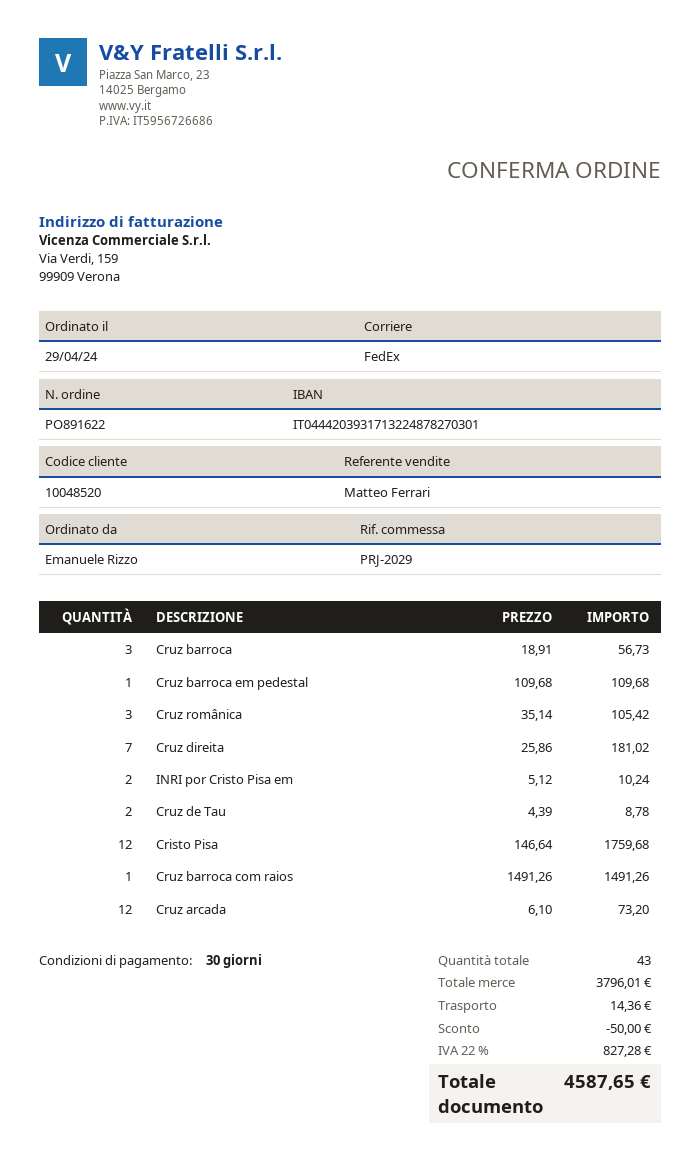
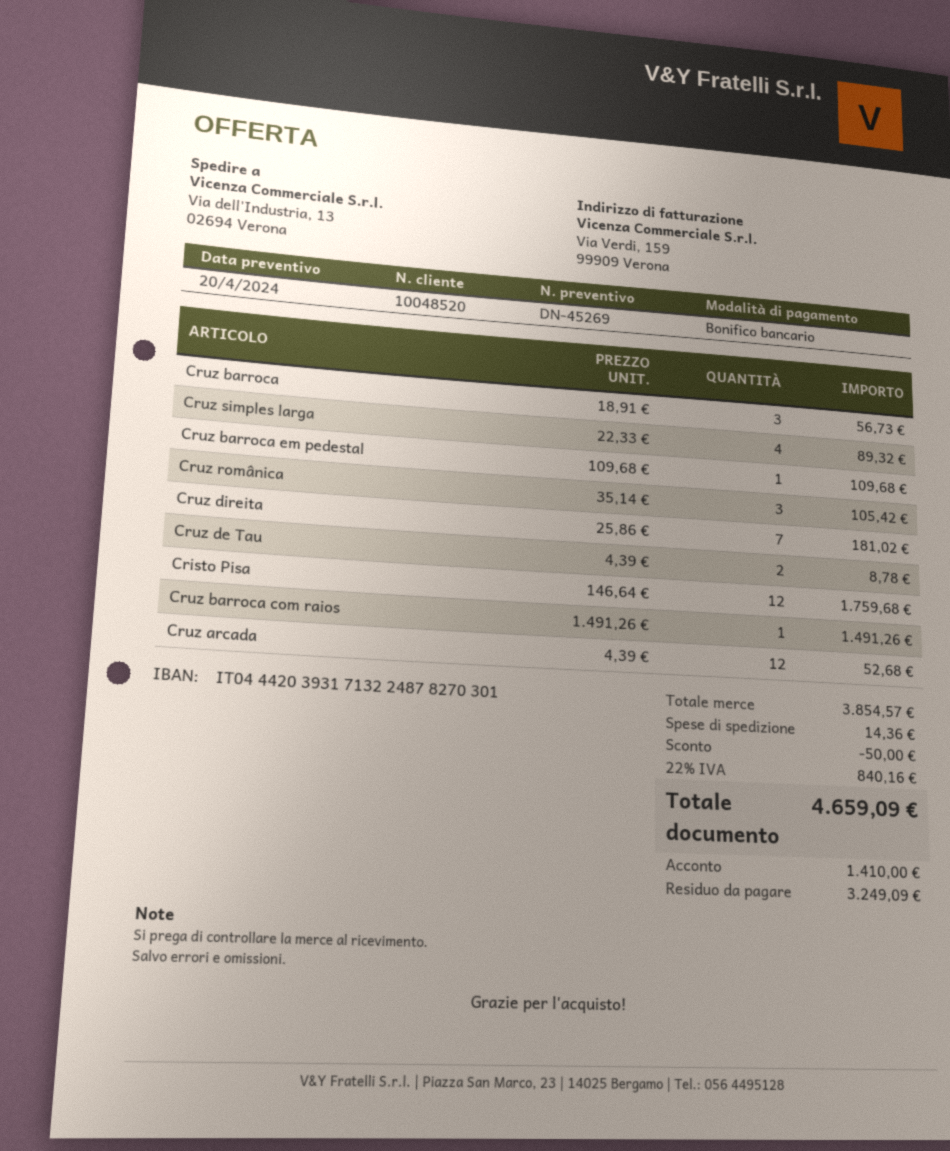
INRI por Cristo Pisa em: 2 x 5.12 = 10.24 -> none
Cruz arcada: 12 x 6.10 = 73.20 -> 12 x 4.39 = 52.68
Cruz simples larga: none -> 4 x 22.33 = 89.32
subtotal: 3796.01 -> 3854.57
tax: 22% = 827.28 -> 22% = 840.16
total: 4587.65 -> 4659.09

